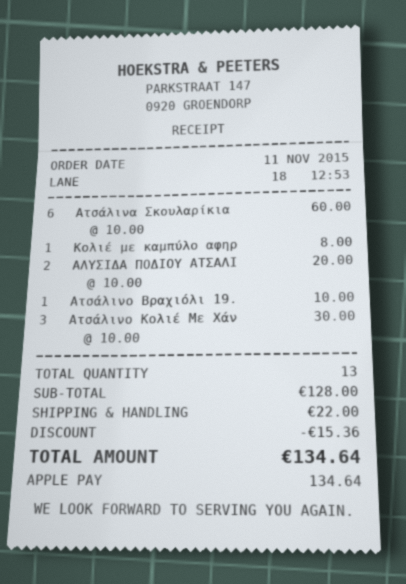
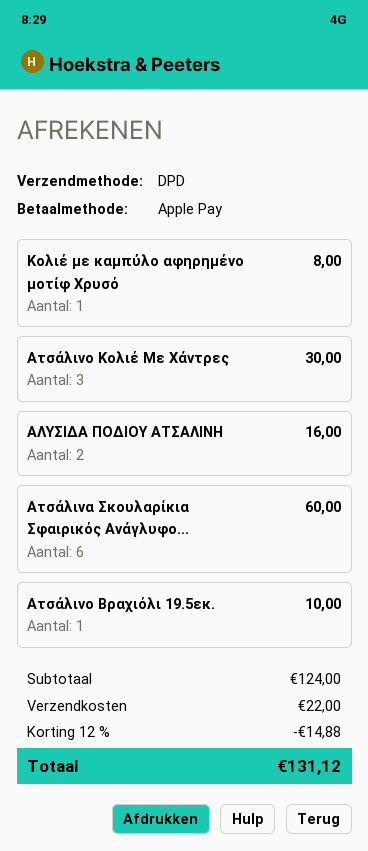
ΑΛΥΣΙΔΑ ΠΟΔΙΟΥ ΑΤΣΑΛΙ: 2 for 20.00 -> 2 for 16.00
subtotal: 128.00 -> 124.00
discount: 15.36 -> 14.88
total: 134.64 -> 131.12

